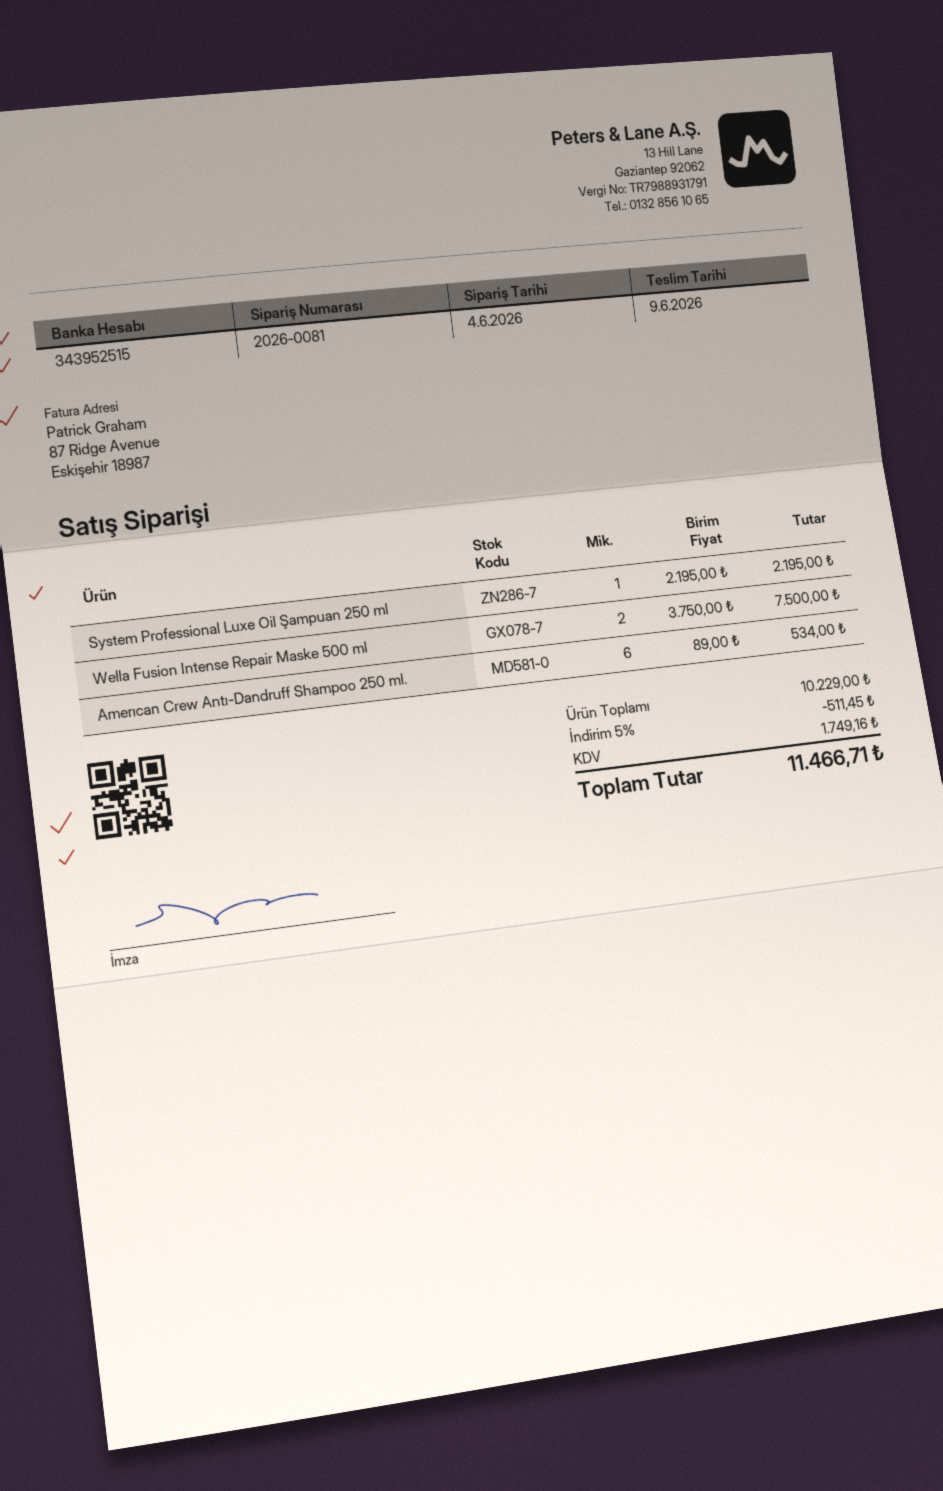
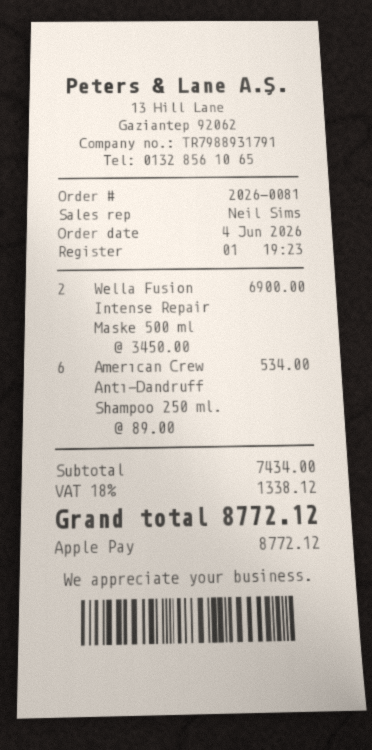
System Professional Luxe Oil Şampuan 250 ml: 1 x 2195.00 = 2195.00 -> none
Wella Fusion Intense Repair Maske 500 ml: 2 x 3750.00 = 7500.00 -> 2 x 3450.00 = 6900.00
subtotal: 10229.00 -> 7434.00
discount: 5% = 511.45 -> none
tax: 1749.16 -> 1338.12
total: 11466.71 -> 8772.12

